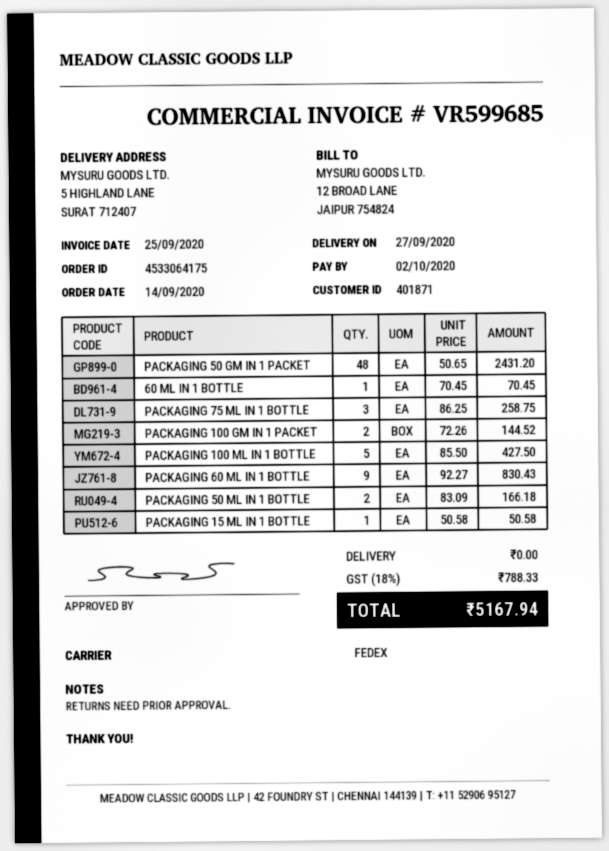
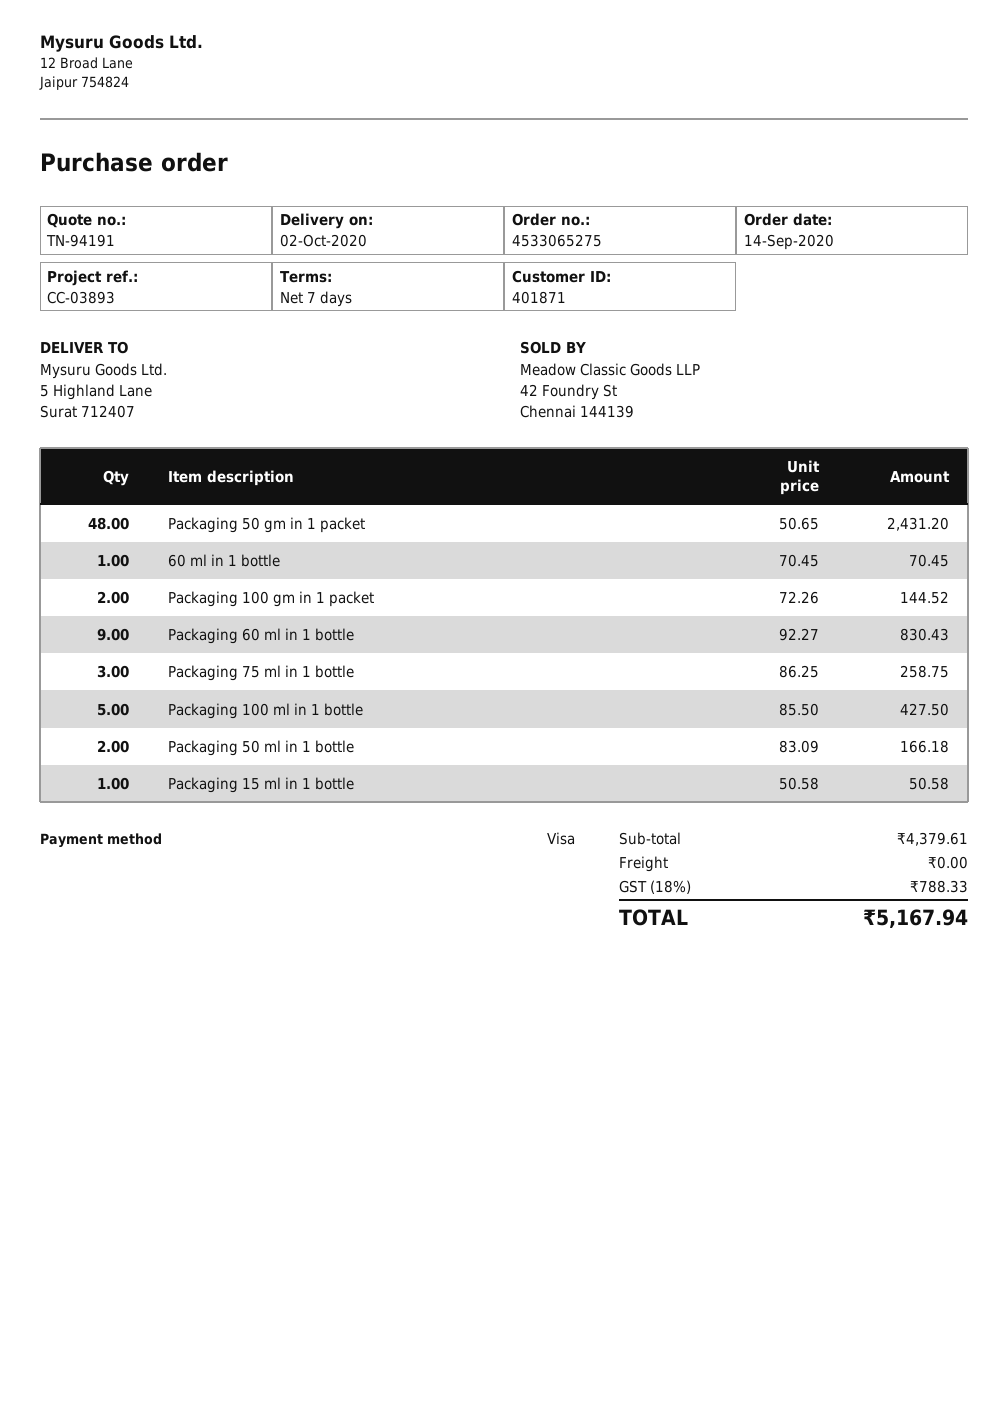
order number: 4533064175 -> 4533065275
delivery date: 2020-09-27 -> 2020-10-02

